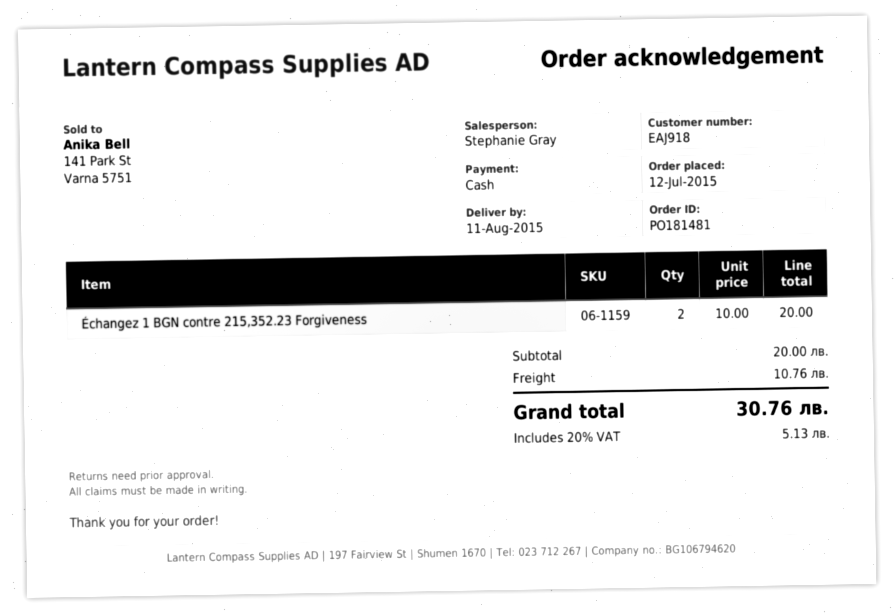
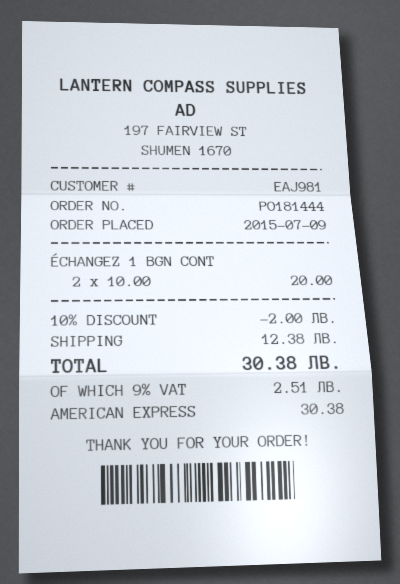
order number: PO181481 -> PO181444
order date: 2015-07-12 -> 2015-07-09
customer number: EAJ918 -> EAJ981
payment method: cash -> American Express
discount: none -> 10% = 2.00
shipping: 10.76 -> 12.38
tax: 20% = 5.13 -> 9% = 2.51
total: 30.76 -> 30.38

